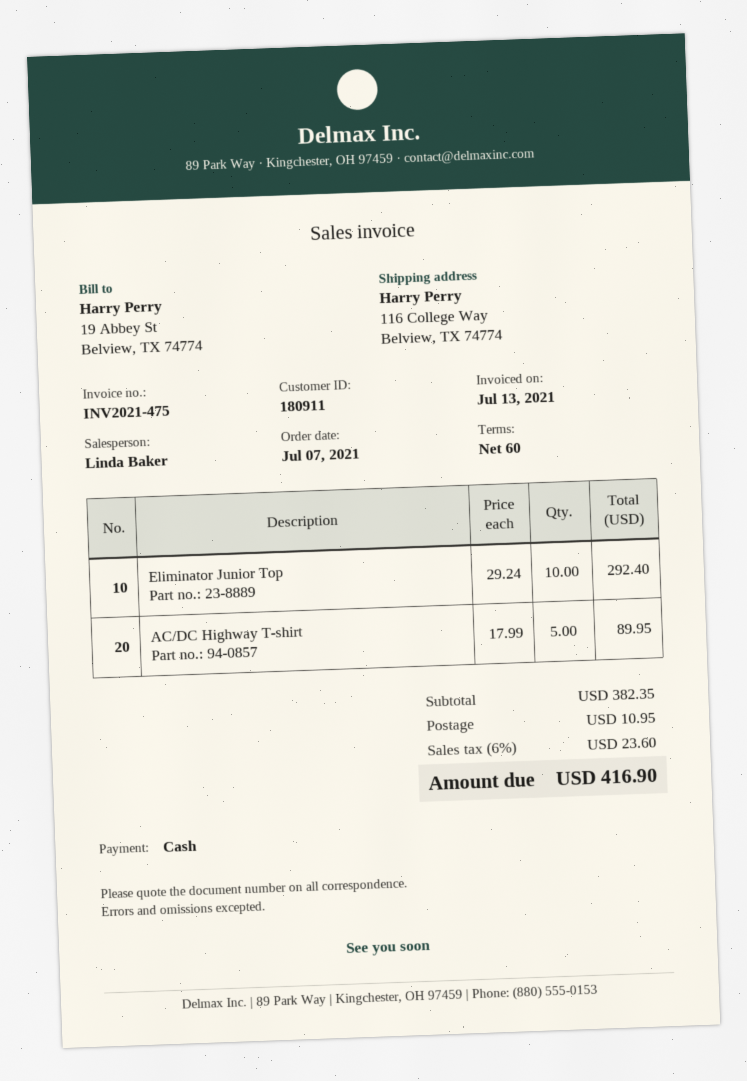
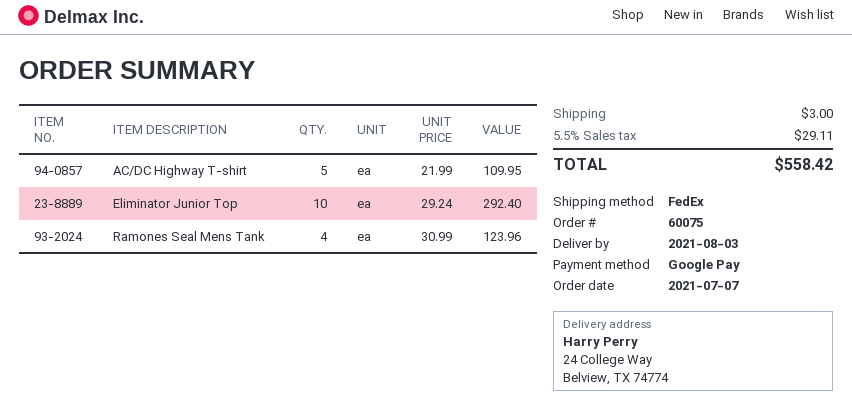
payment method: cash -> Google Pay
ship to: 116 College Way, Belview, TX 74774 -> 24 College Way, Belview, TX 74774
AC/DC Highway T-shirt: 5 x 17.99 = 89.95 -> 5 x 21.99 = 109.95
Ramones Seal Mens Tank: none -> 4 x 30.99 = 123.96
shipping: 10.95 -> 3.00
tax: 6% = 23.60 -> 5.5% = 29.11
total: 416.90 -> 558.42

